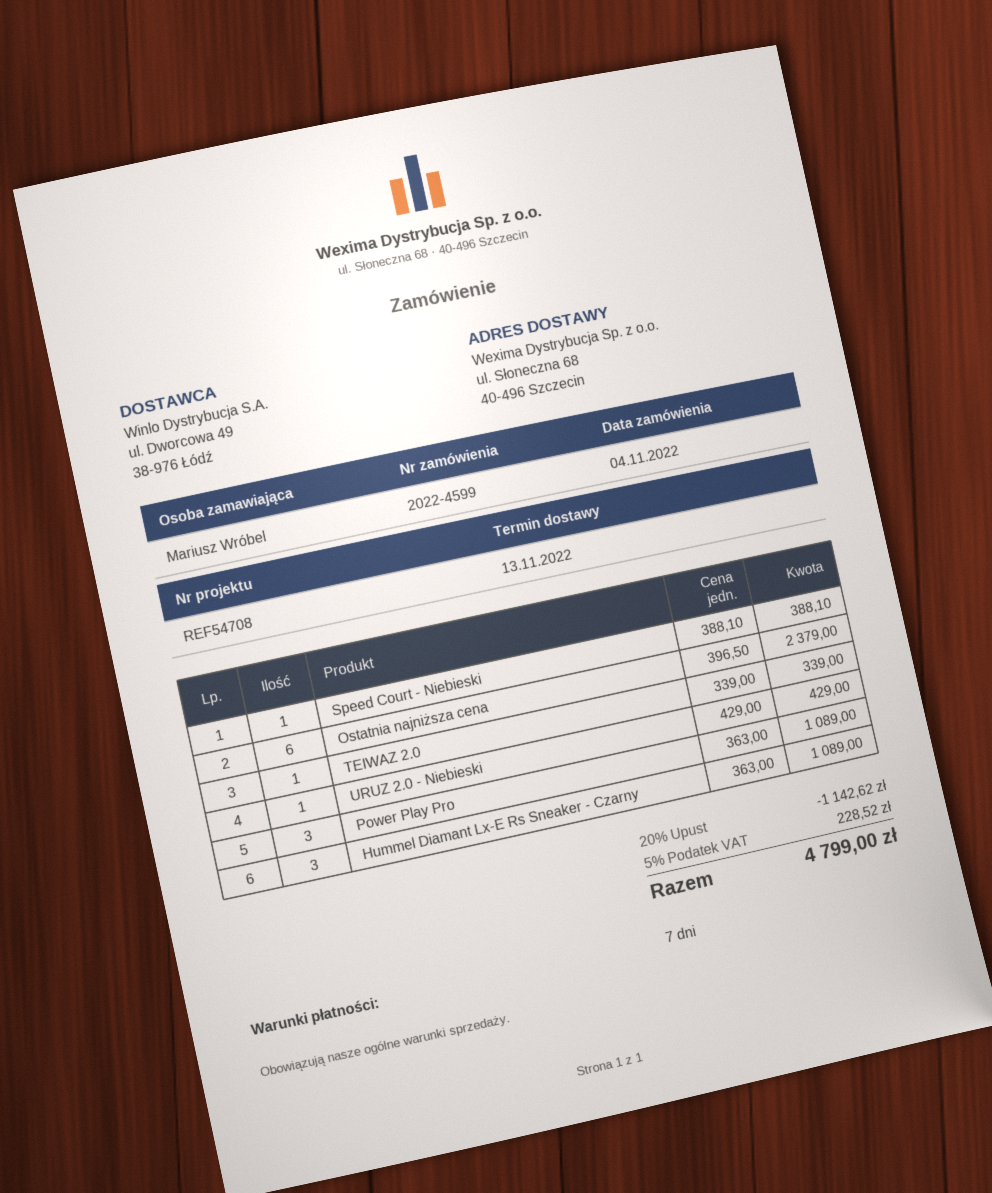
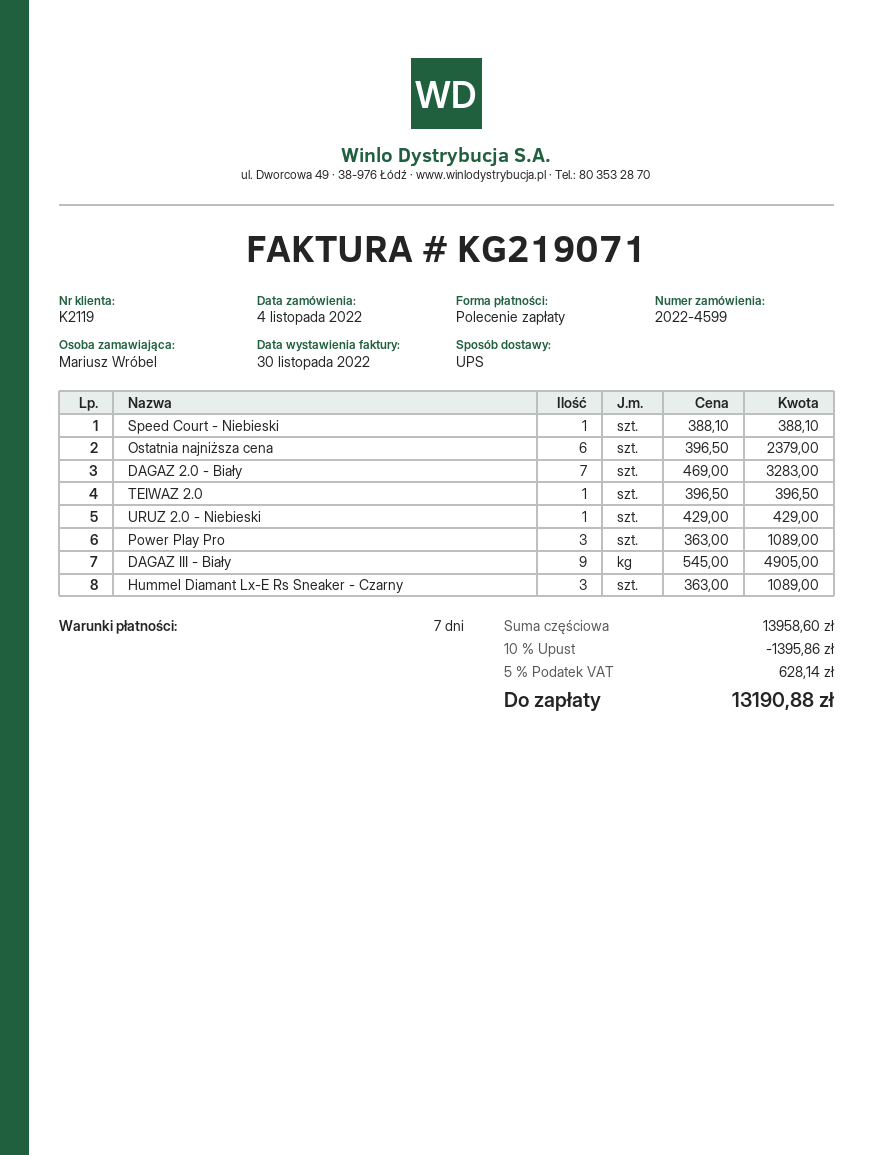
TEIWAZ 2.0: 1 x 339.00 = 339.00 -> 1 x 396.50 = 396.50
DAGAZ 2.0 - Biały: none -> 7 x 469.00 = 3283.00
DAGAZ III - Biały: none -> 9 x 545.00 = 4905.00
discount: 20% = 1142.62 -> 10% = 1395.86
tax: 5% = 228.52 -> 5% = 628.14
total: 4799.00 -> 13190.88

